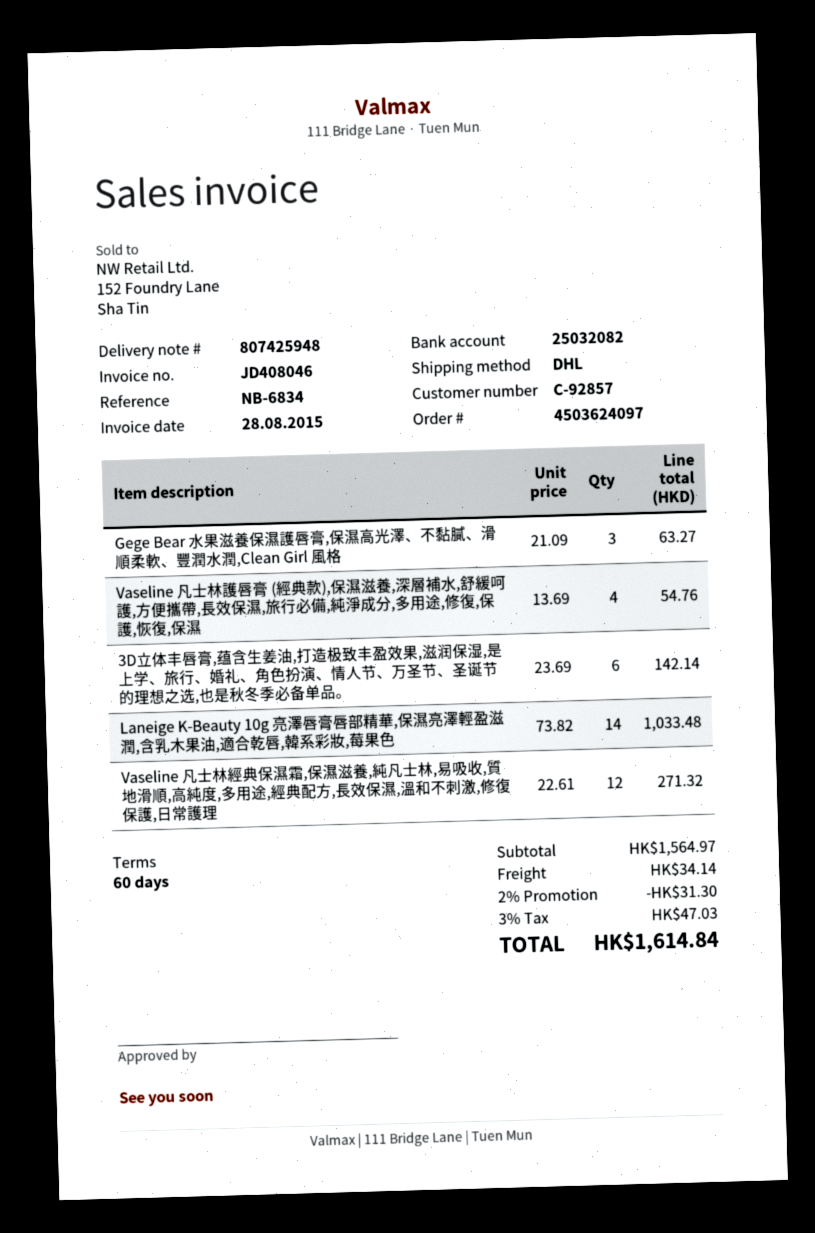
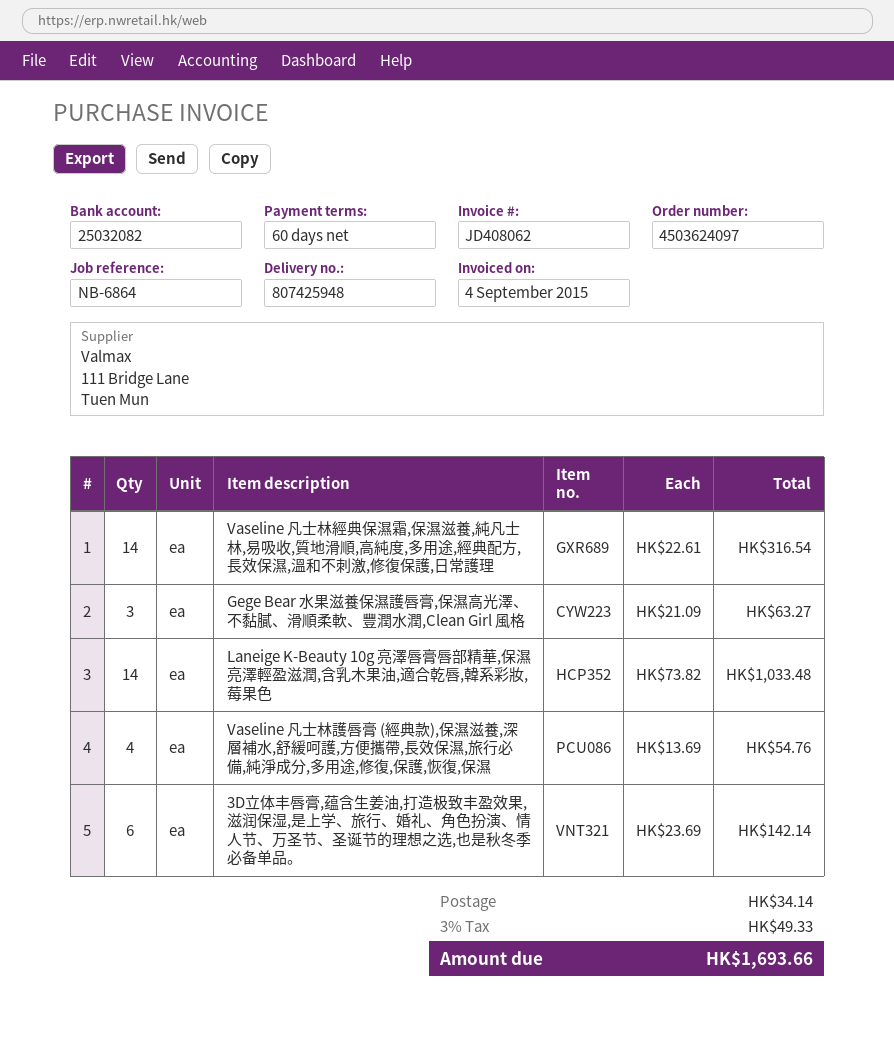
invoice number: JD408046 -> JD408062
invoice date: 2015-08-28 -> 2015-09-04
reference: NB-6834 -> NB-6864
Vaseline 凡士林經典保濕霜,保濕滋養,純凡士林,易吸收,質地滑順,高純度,多用途,經典配方,長效保濕,溫和不刺激,修復保護,日常護理: 12 x 22.61 = 271.32 -> 14 x 22.61 = 316.54
discount: 2% = 31.30 -> none
tax: 3% = 47.03 -> 3% = 49.33
total: 1614.84 -> 1693.66

